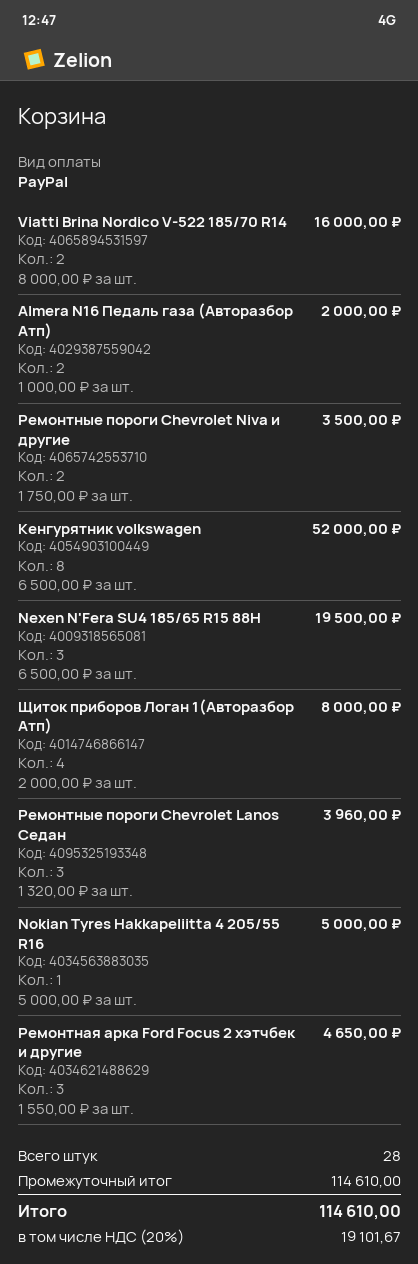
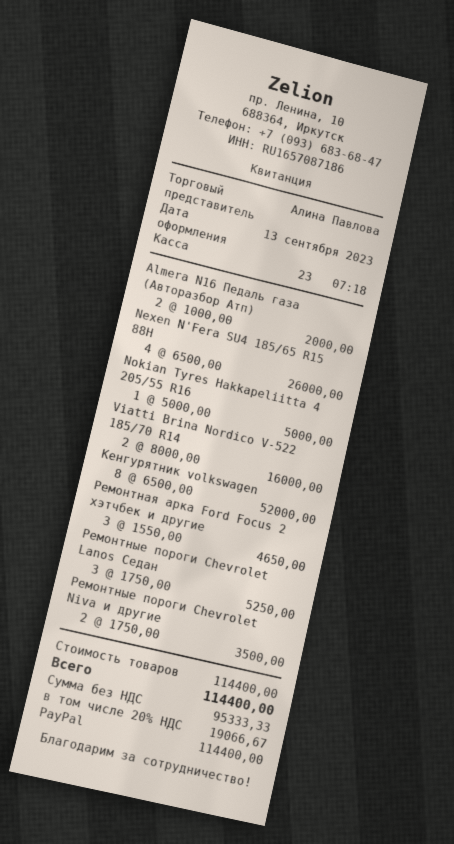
Nexen N'Fera SU4 185/65 R15 88H: 3 x 6500.00 = 19500.00 -> 4 x 6500.00 = 26000.00
Щиток приборов Логан 1(Авторазбор Атп): 4 x 2000.00 = 8000.00 -> none
Ремонтные пороги Chevrolet Lanos Седан: 3 x 1320.00 = 3960.00 -> 3 x 1750.00 = 5250.00
subtotal: 114610.00 -> 114400.00
tax: 20% = 19101.67 -> 20% = 19066.67
total: 114610.00 -> 114400.00

